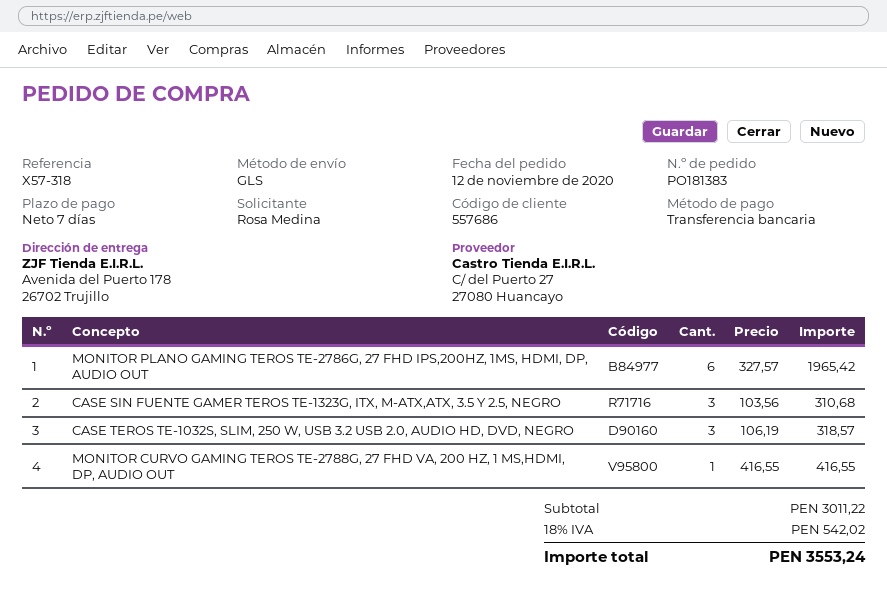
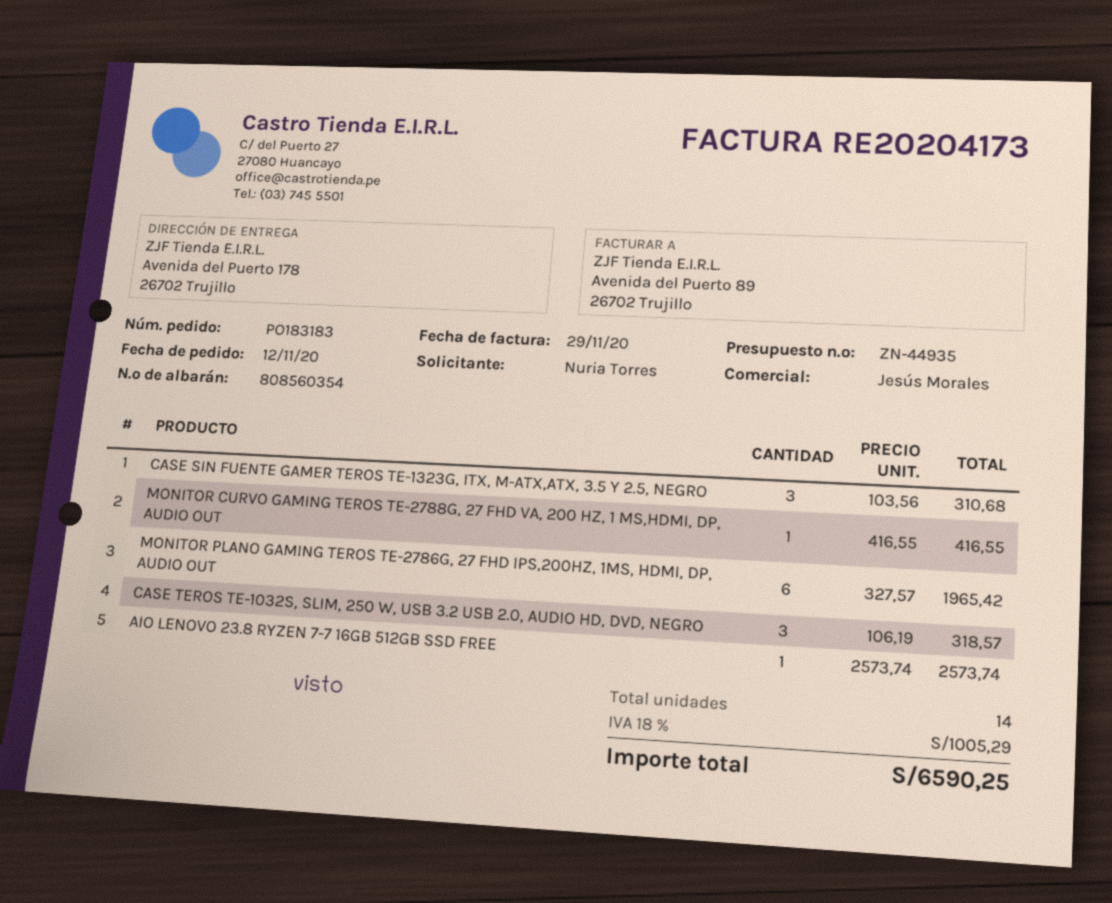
order number: PO181383 -> PO183183
ordered by: Rosa Medina -> Nuria Torres
AIO LENOVO 23.8 RYZEN 7-7 16GB 512GB SSD FREE: none -> 1 x 2573.74 = 2573.74
tax: 18% = 542.02 -> 18% = 1005.29
total: 3553.24 -> 6590.25

